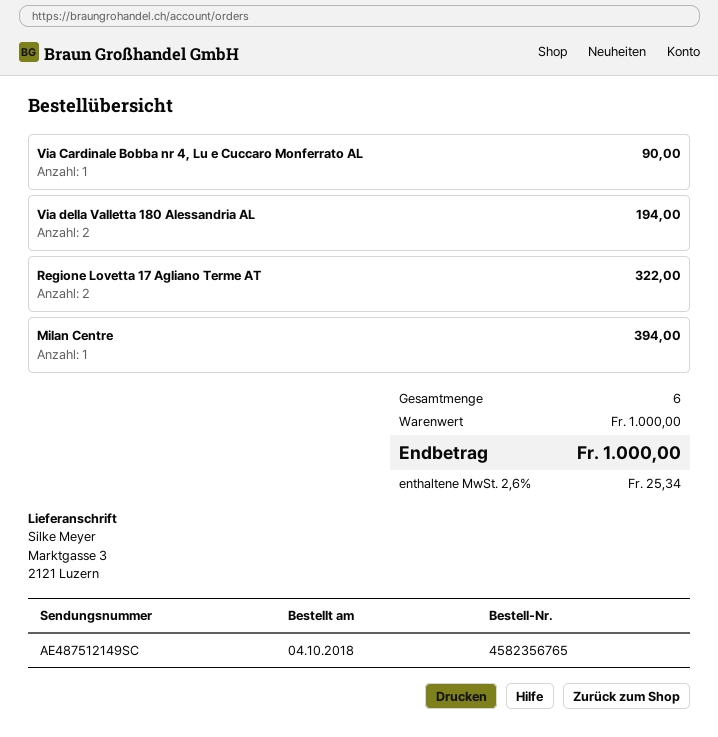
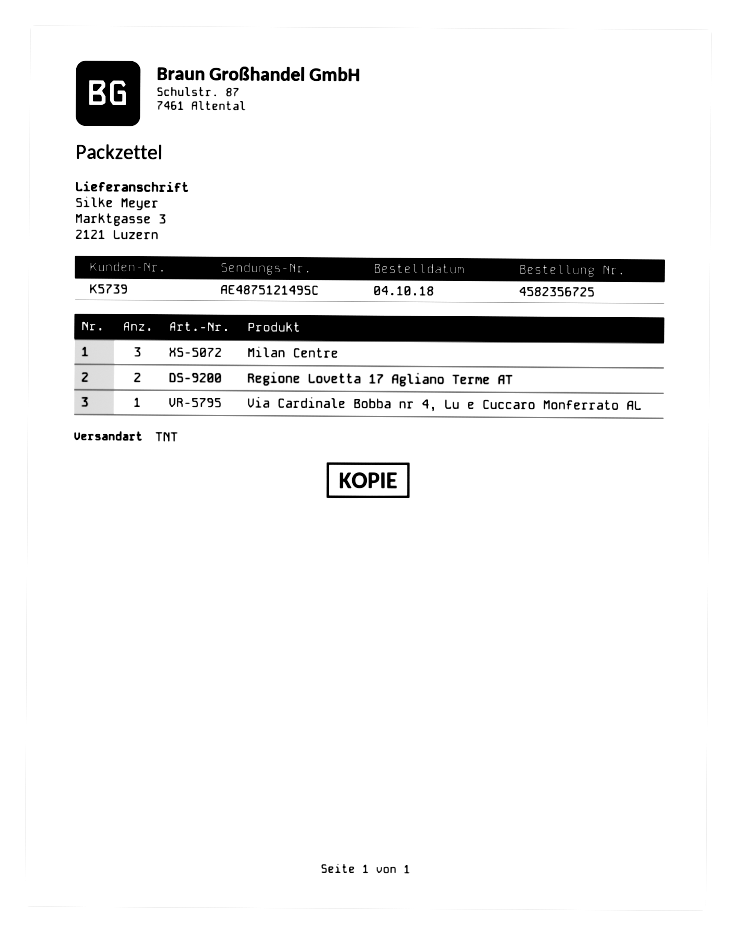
order number: 4582356765 -> 4582356725
Via della Valletta 180 Alessandria AL: 2 -> none
Milan Centre: 1 -> 3

